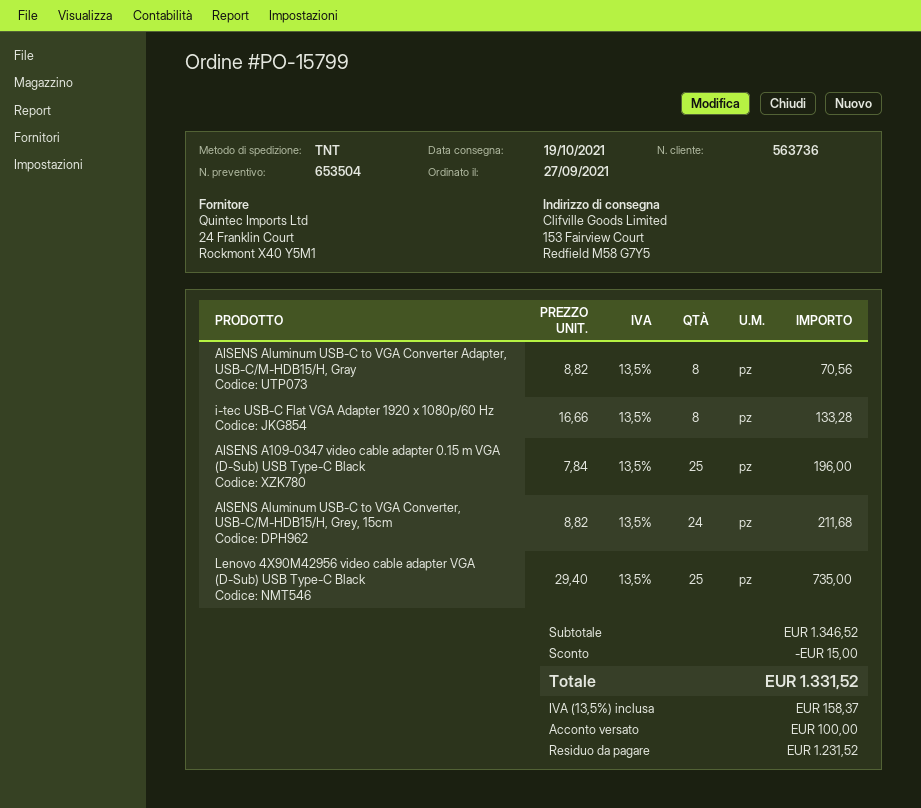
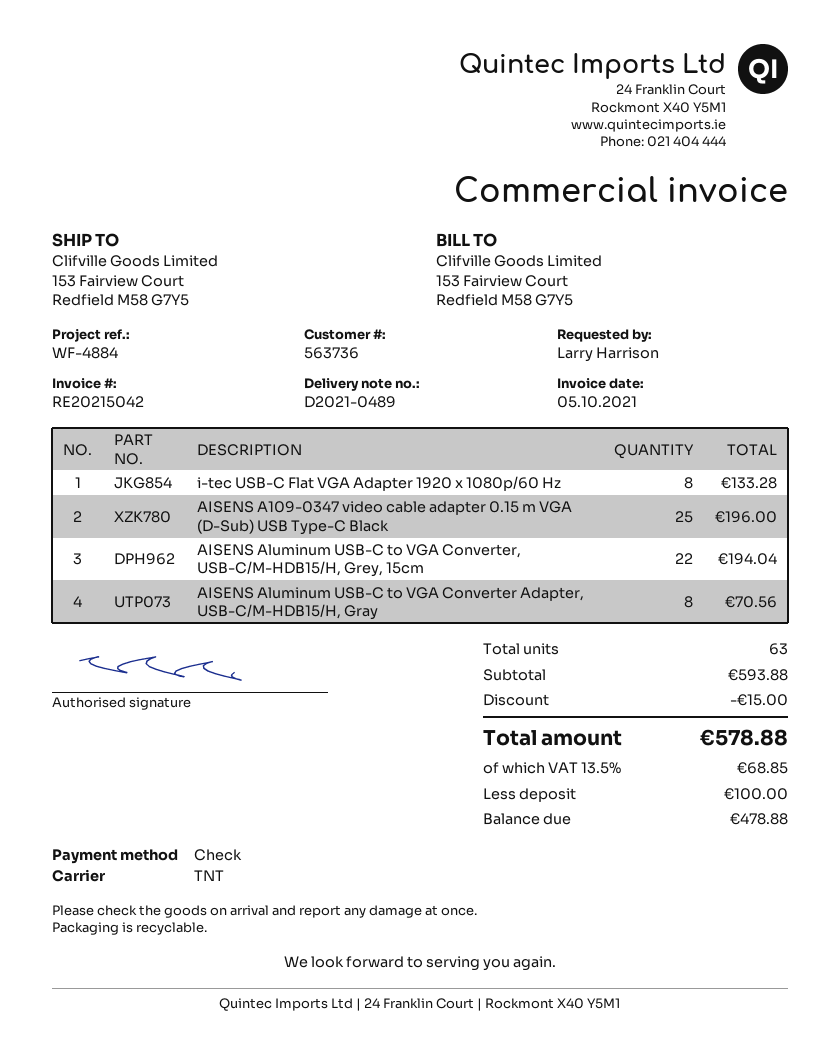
AISENS Aluminum USB-C to VGA Converter, USB-C/M-HDB15/H, Grey, 15cm: 24 for 211.68 -> 22 for 194.04
Lenovo 4X90M42956 video cable adapter VGA (D-Sub) USB Type-C Black: 25 for 735.00 -> none
subtotal: 1346.52 -> 593.88
tax: 13.5% = 158.37 -> 13.5% = 68.85
total: 1331.52 -> 578.88
balance: 1231.52 -> 478.88

